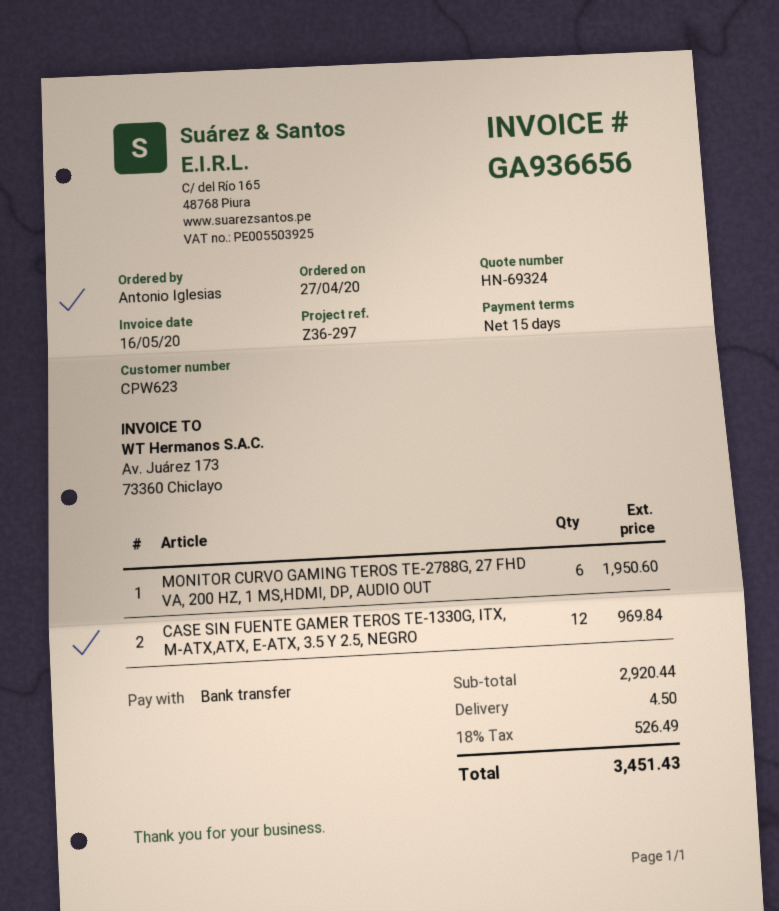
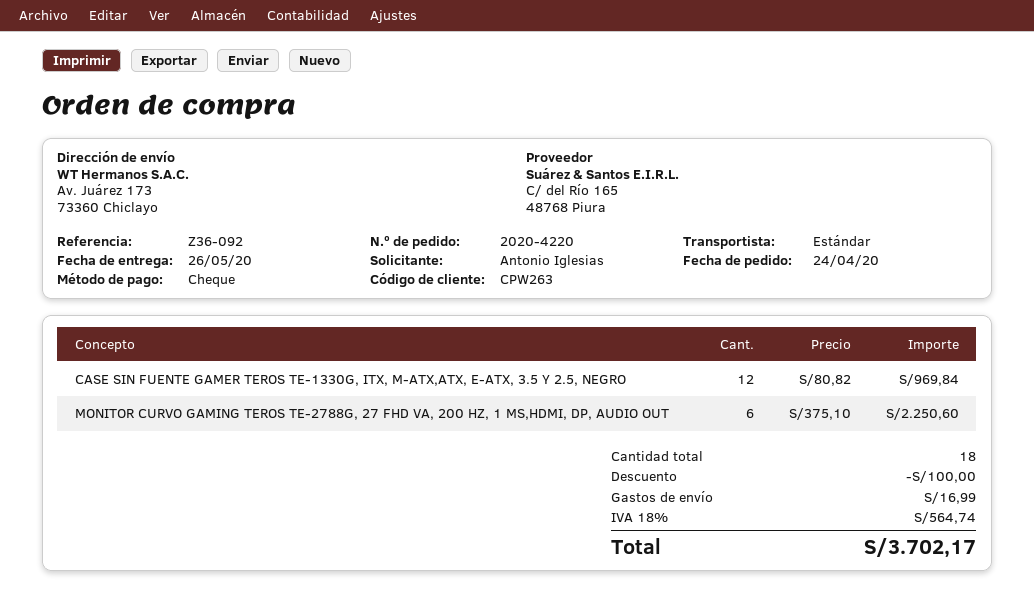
order date: 2020-04-27 -> 2020-04-24
customer number: CPW623 -> CPW263
reference: Z36-297 -> Z36-092
payment method: bank transfer -> cheque
MONITOR CURVO GAMING TEROS TE-2788G, 27 FHD VA, 200 HZ, 1 MS,HDMI, DP, AUDIO OUT: 6 for 1950.60 -> 6 for 2250.60
discount: none -> 100.00
shipping: 4.50 -> 16.99
tax: 18% = 526.49 -> 18% = 564.74
total: 3451.43 -> 3702.17

